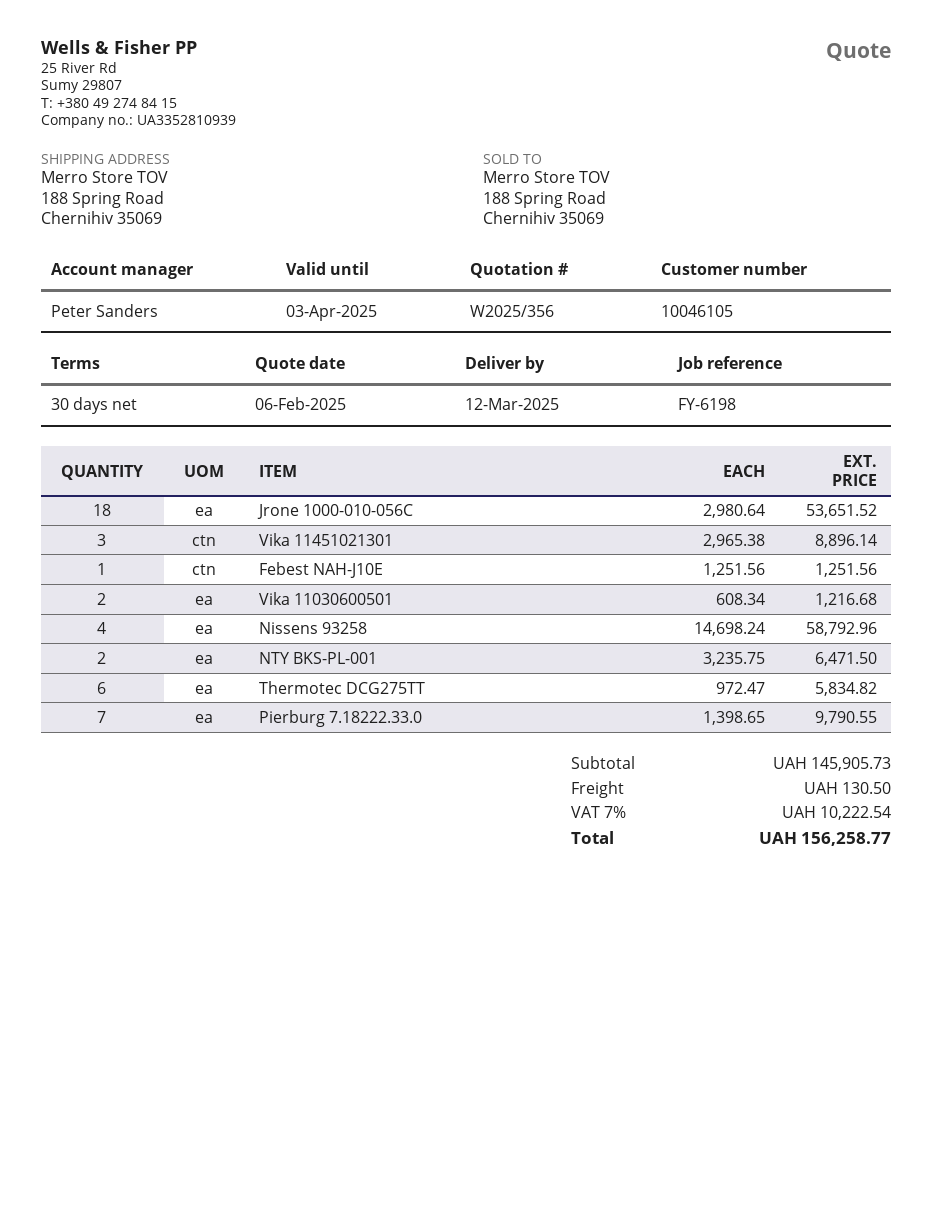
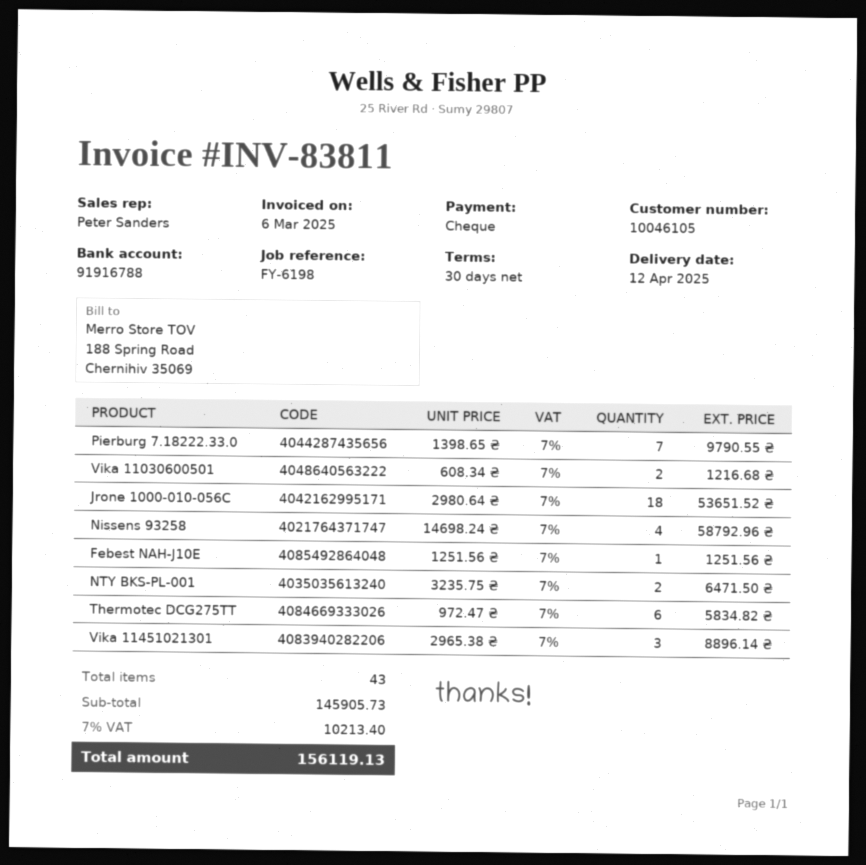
delivery date: 2025-03-12 -> 2025-04-12
shipping: 130.50 -> none
tax: 7% = 10222.54 -> 7% = 10213.40
total: 156258.77 -> 156119.13

